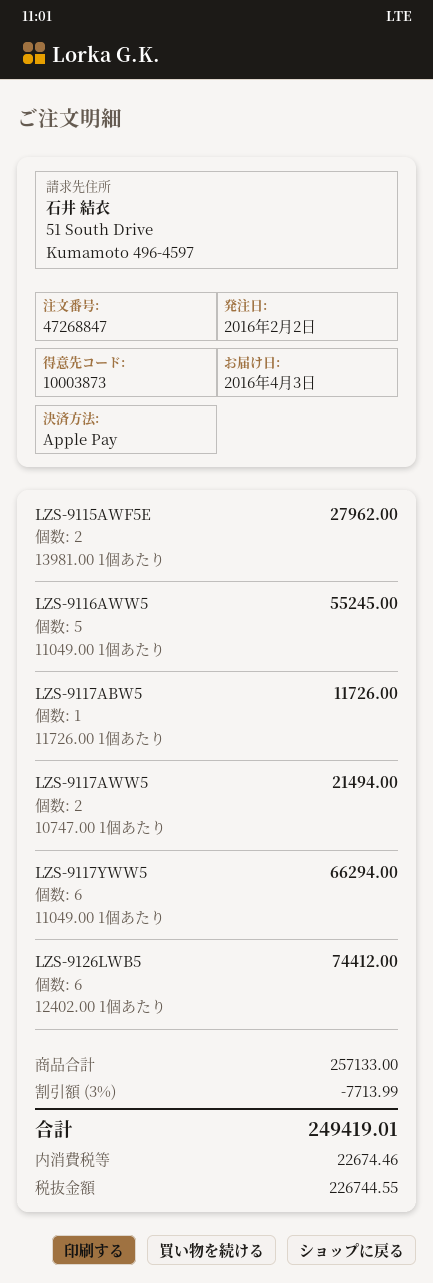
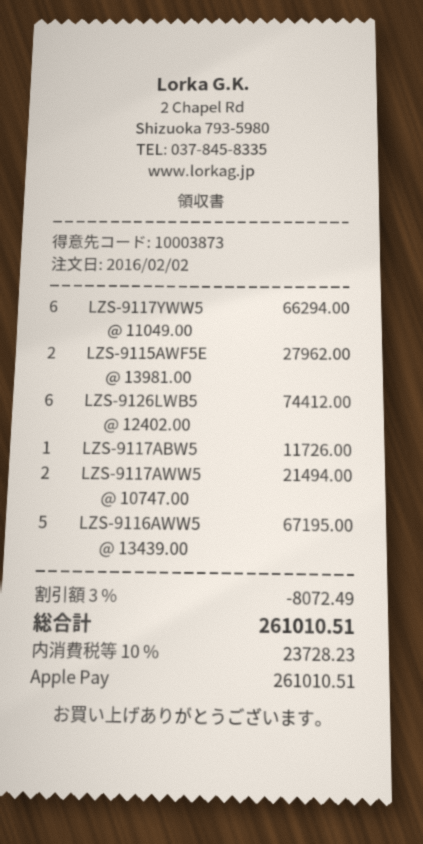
LZS-9116AWW5: 5 x 11049.00 = 55245.00 -> 5 x 13439.00 = 67195.00
discount: 3% = 7713.99 -> 3% = 8072.49
tax: 22674.46 -> 23728.23
total: 249419.01 -> 261010.51

